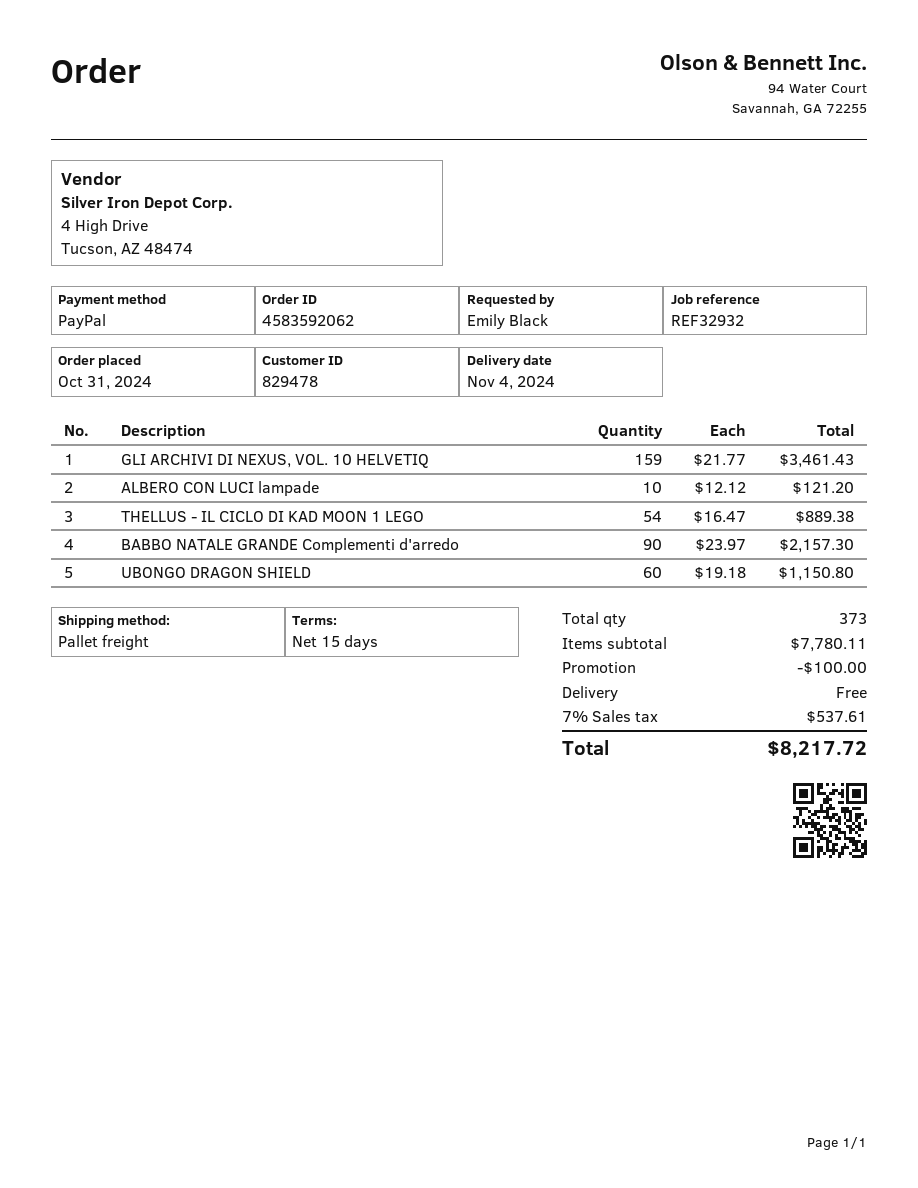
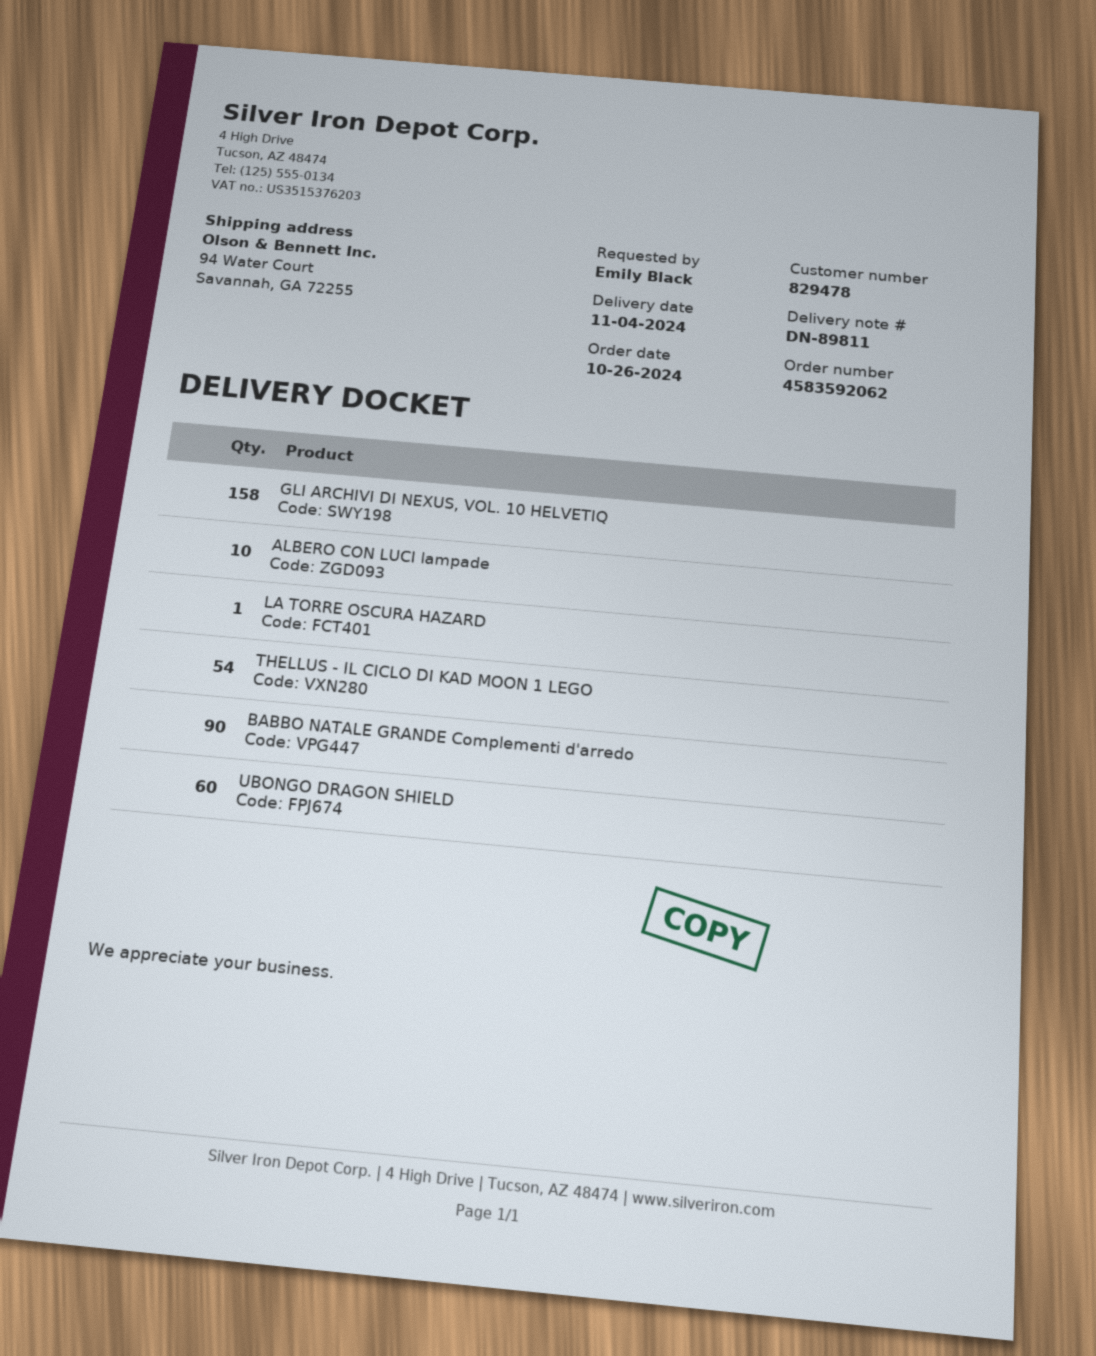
order date: 2024-10-31 -> 2024-10-26
GLI ARCHIVI DI NEXUS, VOL. 10 HELVETIQ: 159 -> 158
LA TORRE OSCURA HAZARD: none -> 1

